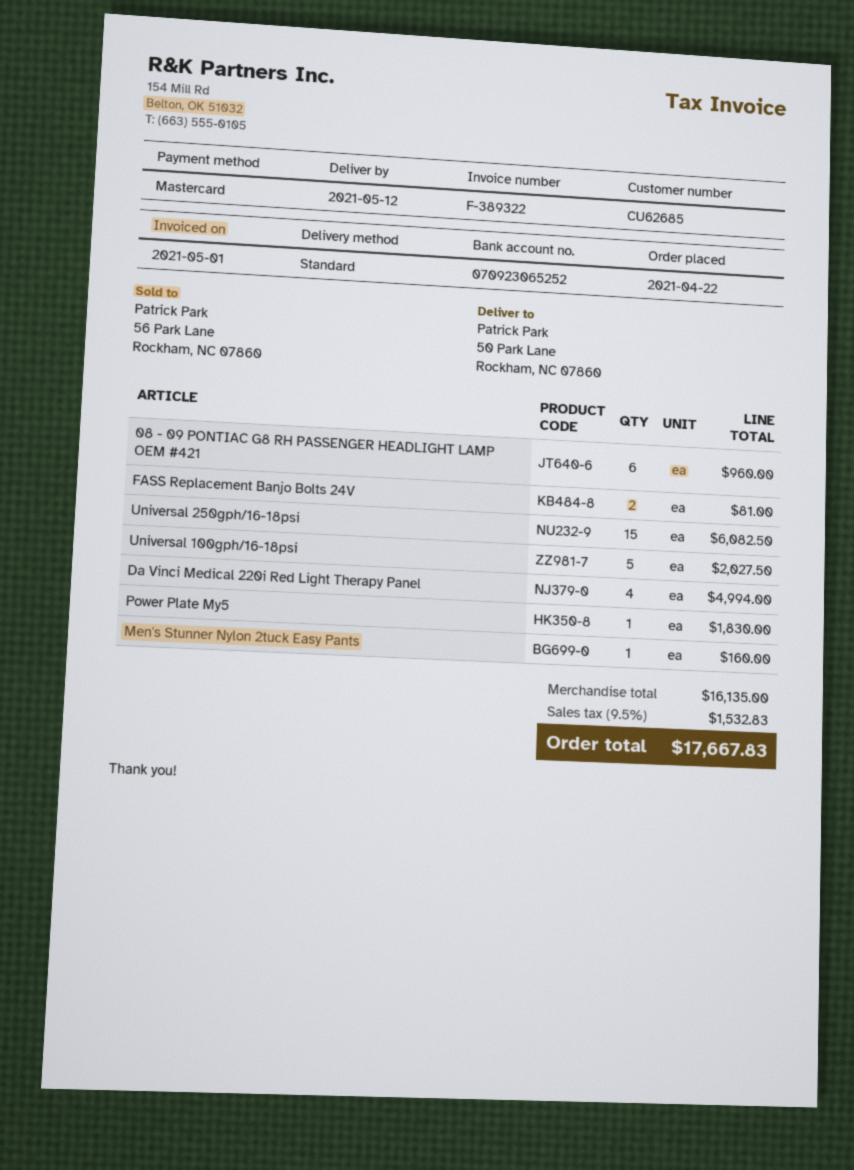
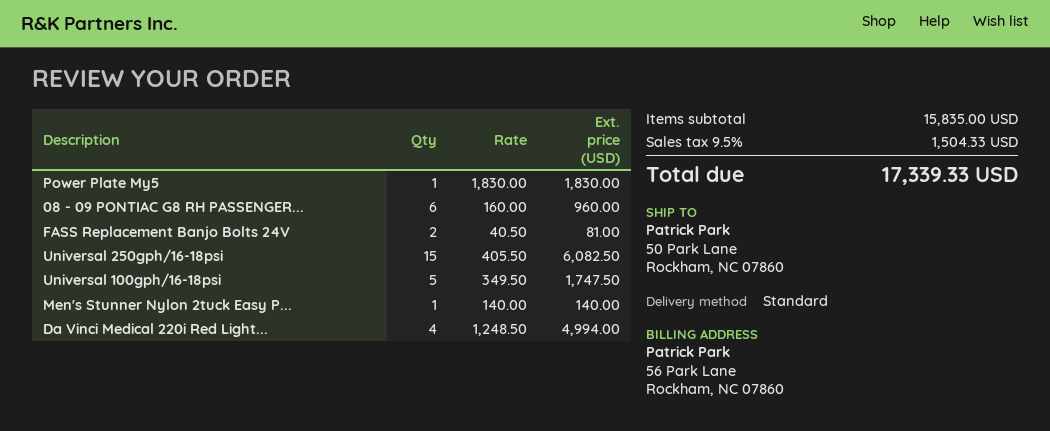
Universal 100gph/16-18psi: 5 for 2027.50 -> 5 for 1747.50
Men's Stunner Nylon 2tuck Easy Pants: 1 for 160.00 -> 1 for 140.00
subtotal: 16135.00 -> 15835.00
tax: 9.5% = 1532.83 -> 9.5% = 1504.33
total: 17667.83 -> 17339.33

